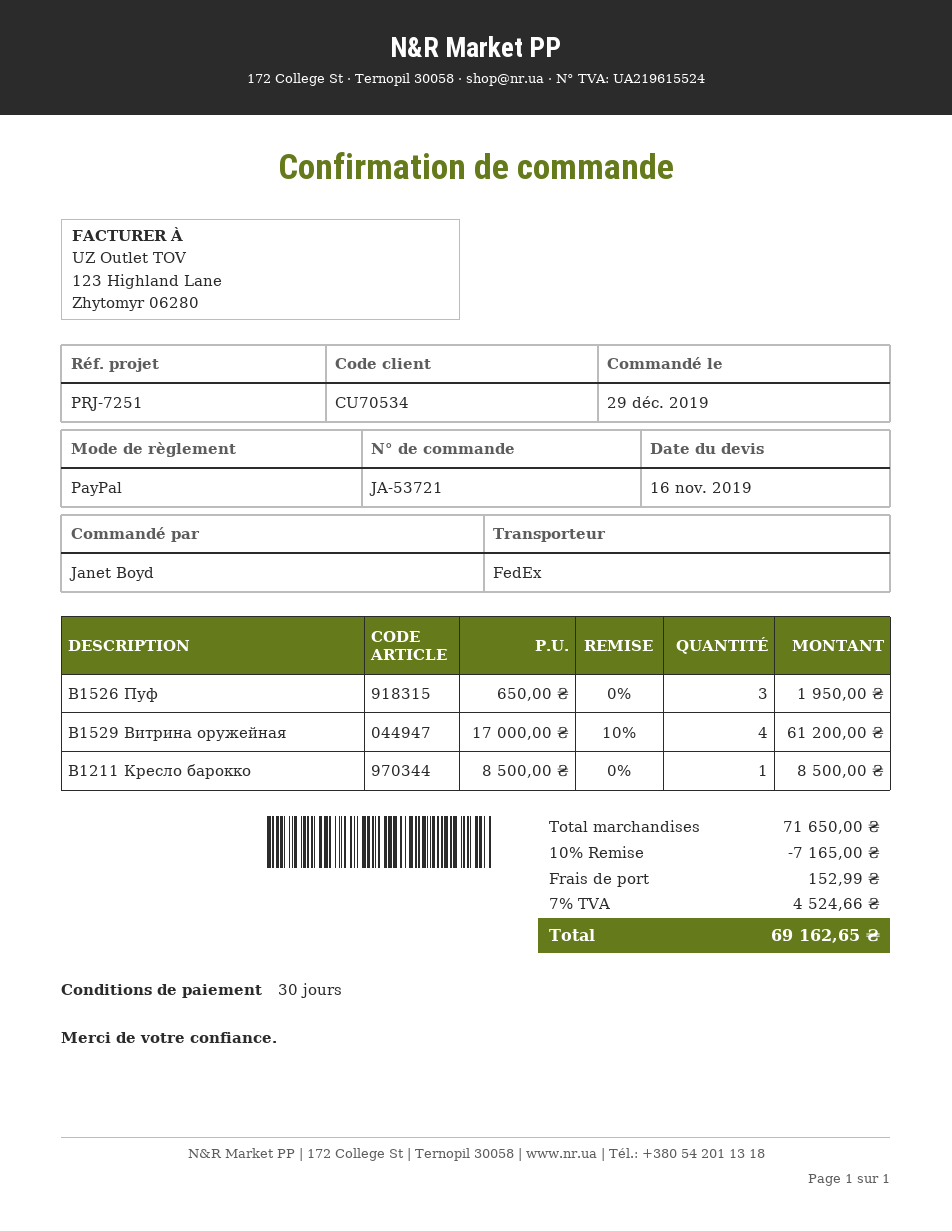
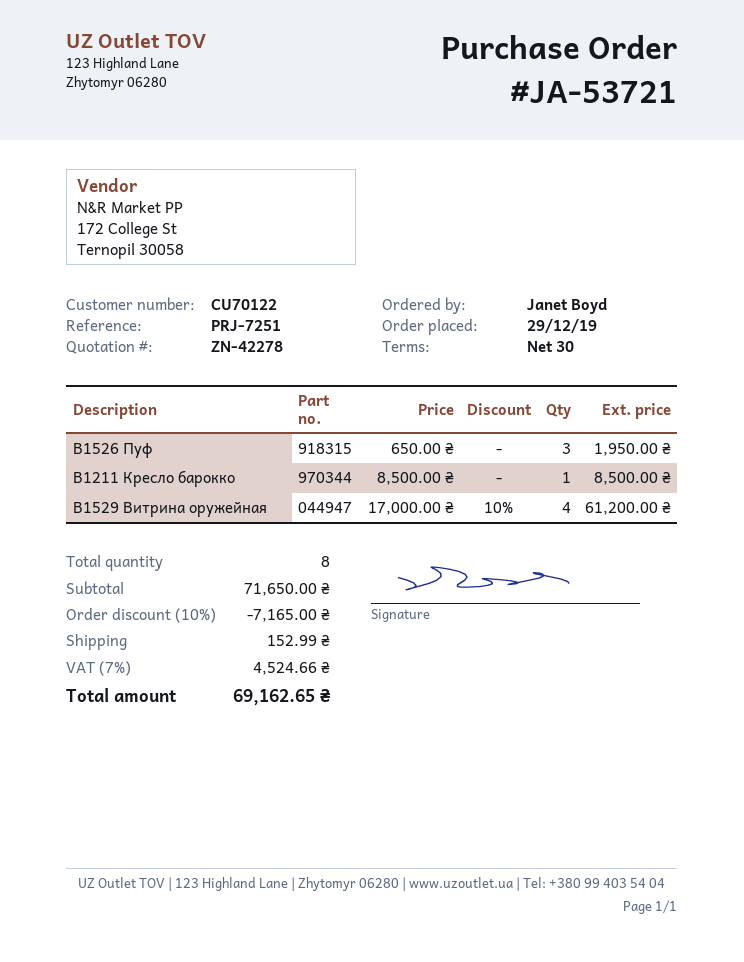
customer number: CU70534 -> CU70122

